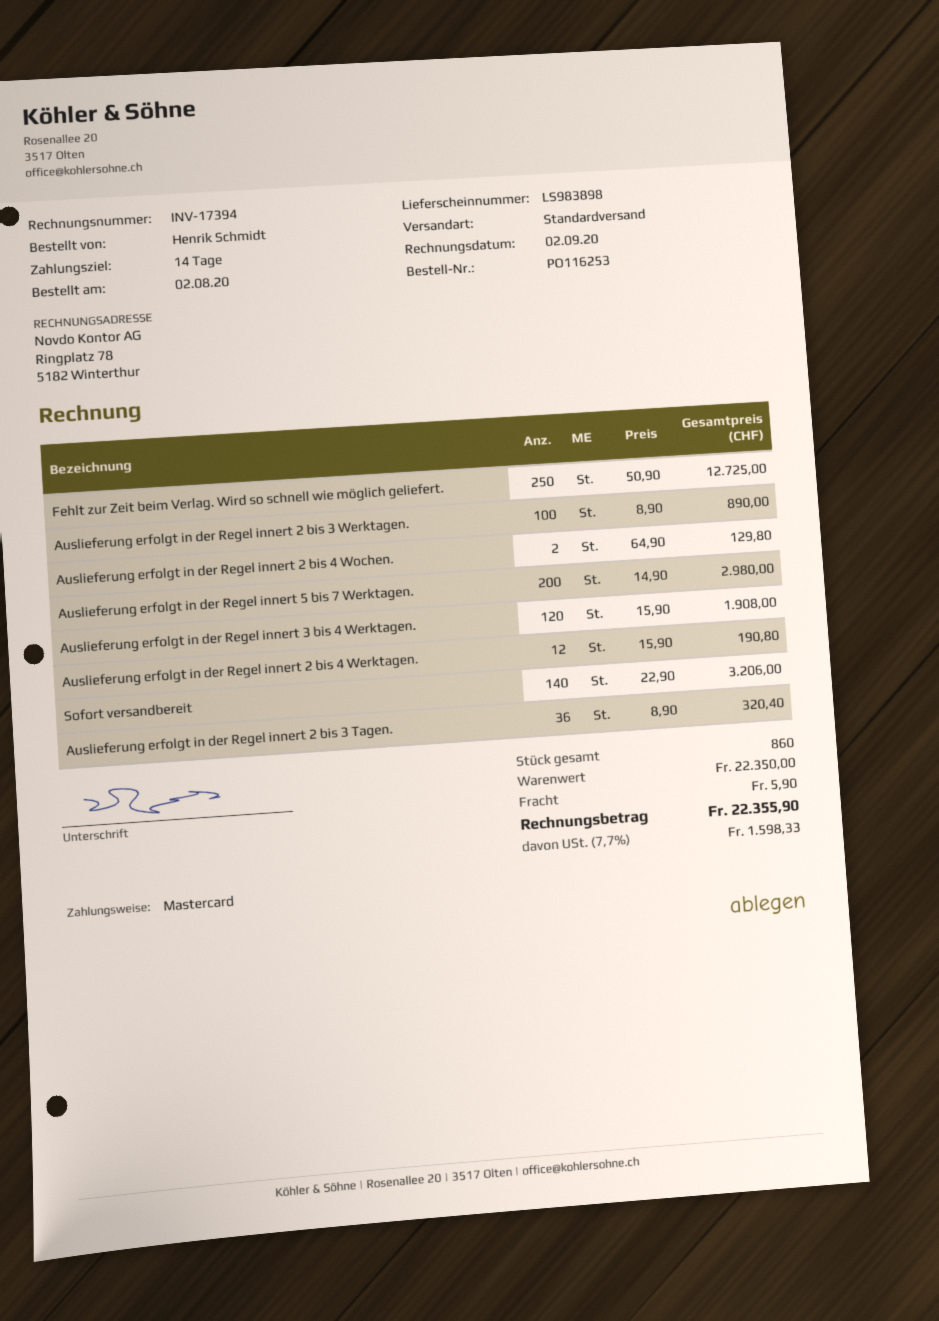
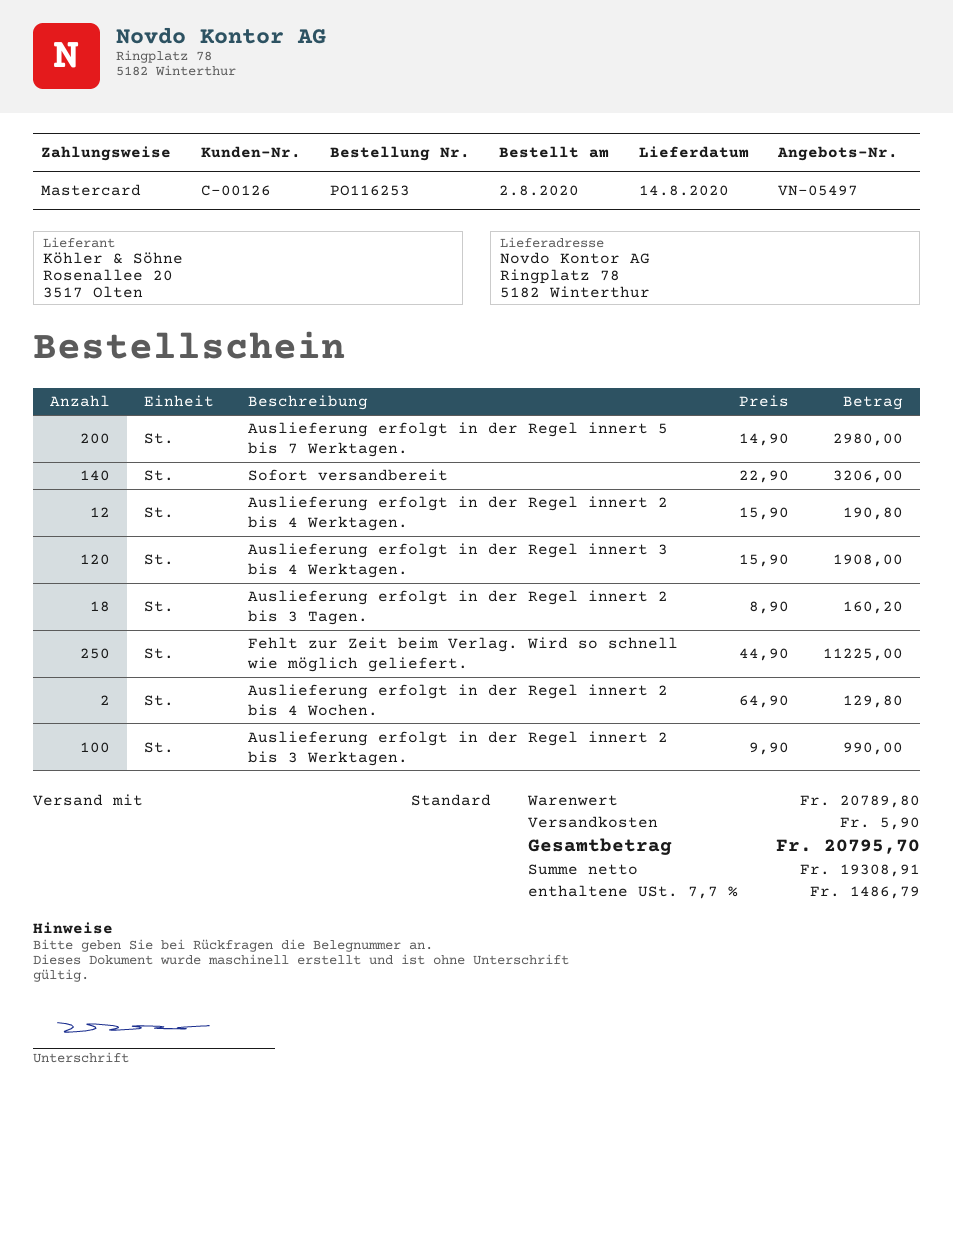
Fehlt zur Zeit beim Verlag. Wird so schnell wie möglich geliefert.: 250 x 50.90 = 12725.00 -> 250 x 44.90 = 11225.00
Auslieferung erfolgt in der Regel innert 2 bis 3 Werktagen.: 100 x 8.90 = 890.00 -> 100 x 9.90 = 990.00
Auslieferung erfolgt in der Regel innert 2 bis 3 Tagen.: 36 x 8.90 = 320.40 -> 18 x 8.90 = 160.20
subtotal: 22350.00 -> 20789.80
tax: 7.7% = 1598.33 -> 7.7% = 1486.79
total: 22355.90 -> 20795.70

